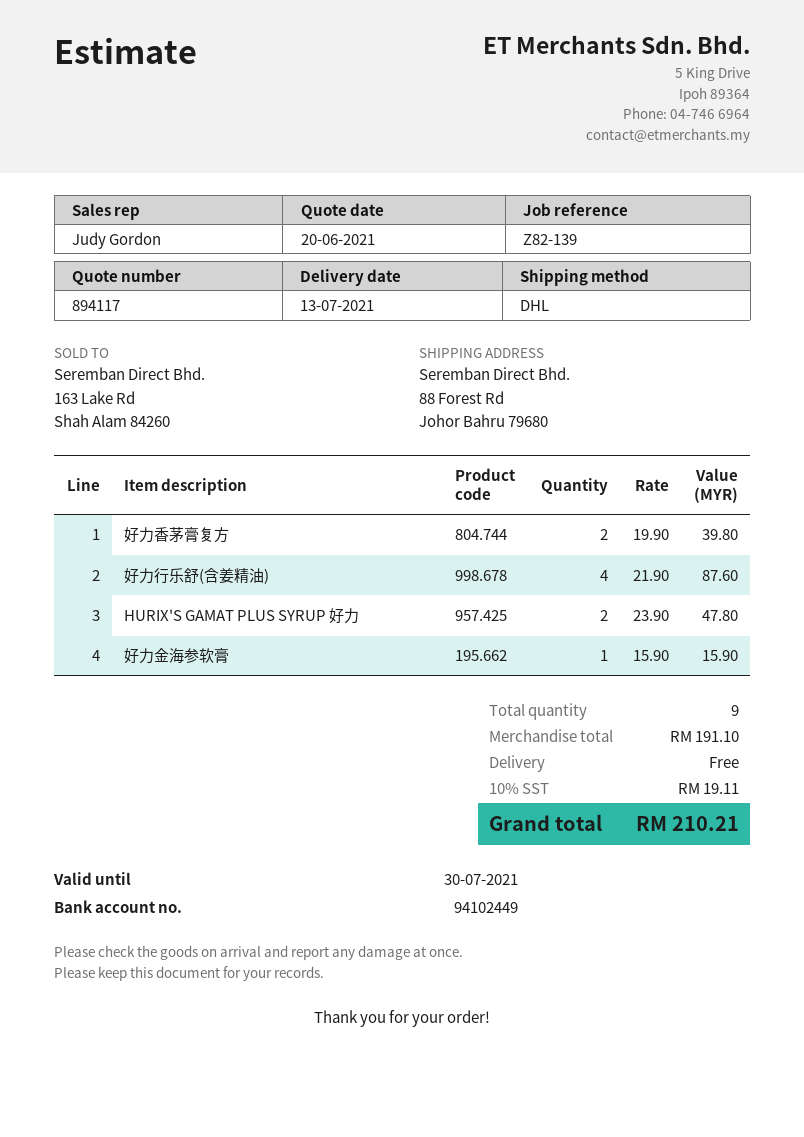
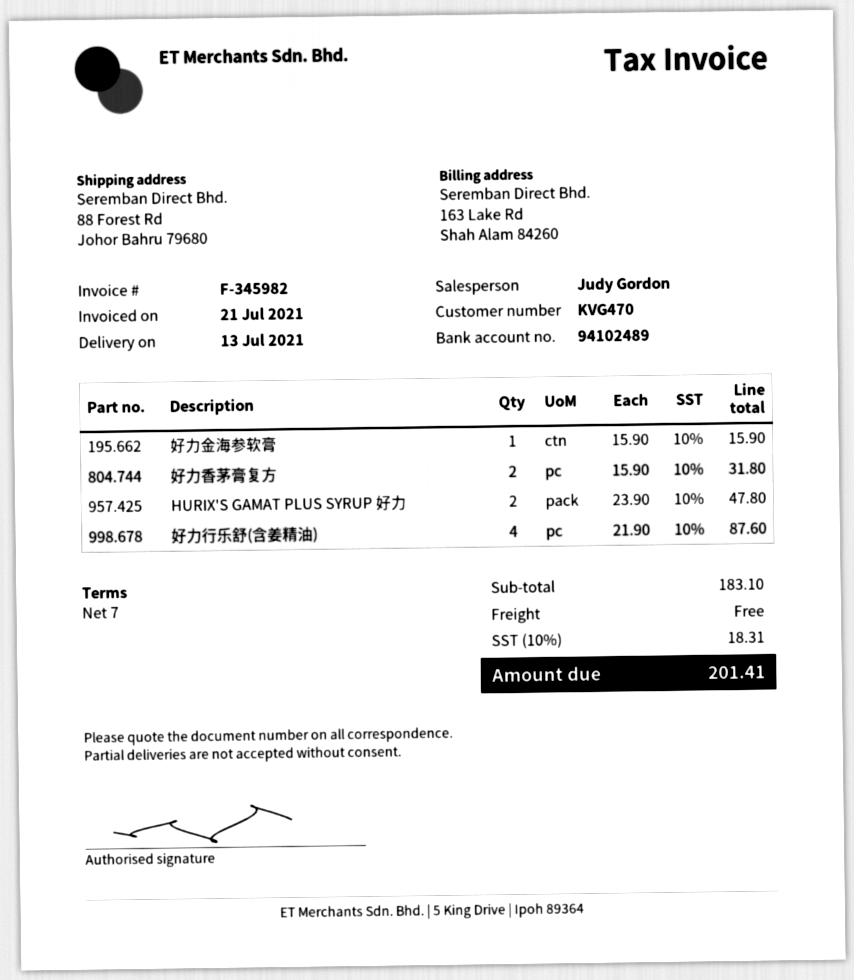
bank account: 94102449 -> 94102489
好力香茅膏复方: 2 x 19.90 = 39.80 -> 2 x 15.90 = 31.80
subtotal: 191.10 -> 183.10
tax: 10% = 19.11 -> 10% = 18.31
total: 210.21 -> 201.41

